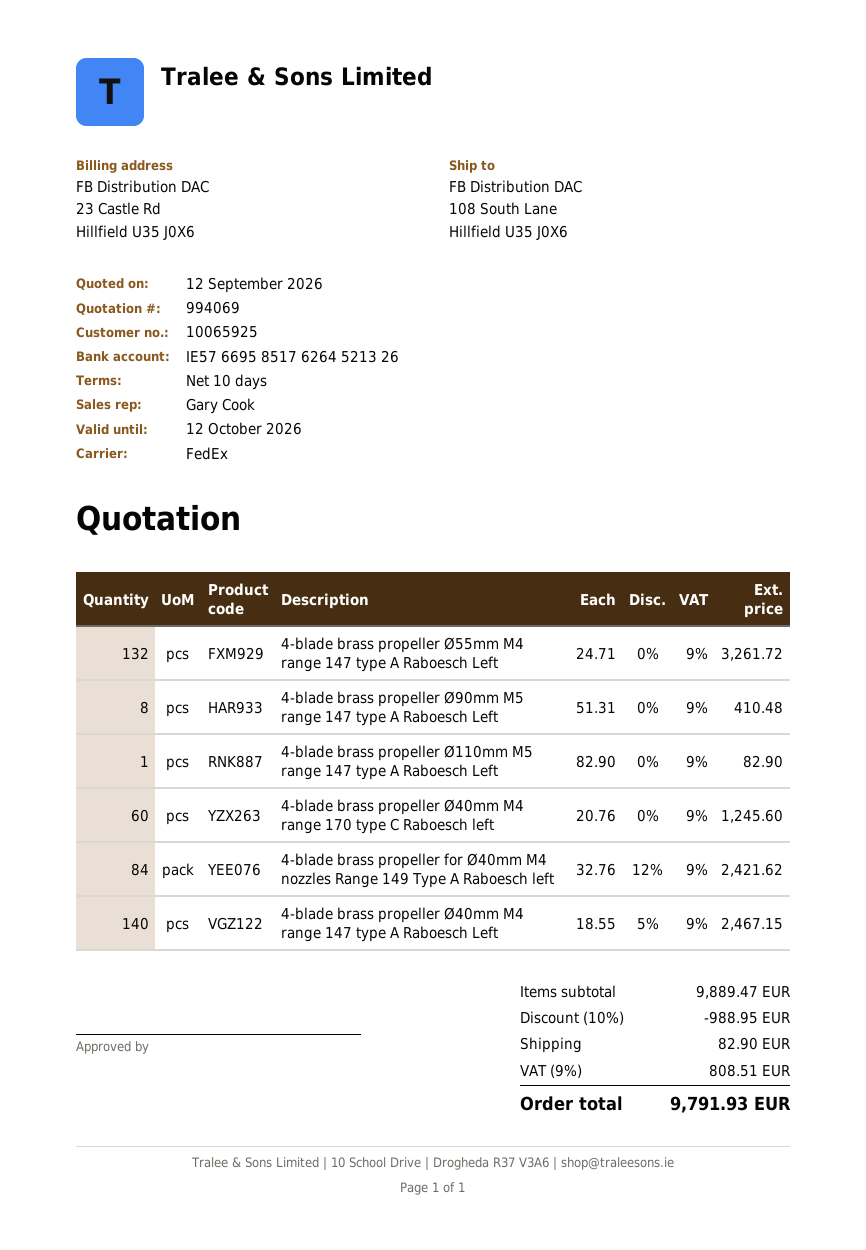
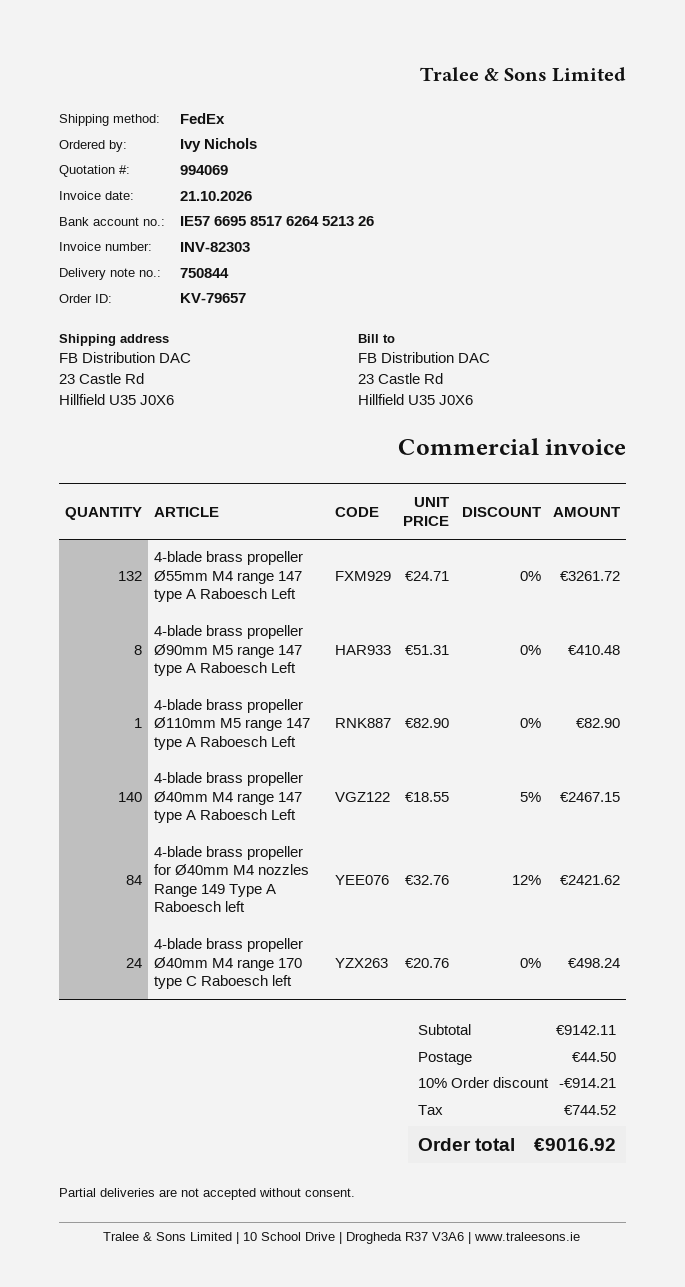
ship to: 108 South Lane, Hillfield U35 J0X6 -> 23 Castle Rd, Hillfield U35 J0X6
4-blade brass propeller Ø40mm M4 range 170 type C Raboesch left: 60 x 20.76 = 1245.60 -> 24 x 20.76 = 498.24
subtotal: 9889.47 -> 9142.11
discount: 10% = 988.95 -> 10% = 914.21
shipping: 82.90 -> 44.50
tax: 808.51 -> 744.52
total: 9791.93 -> 9016.92

